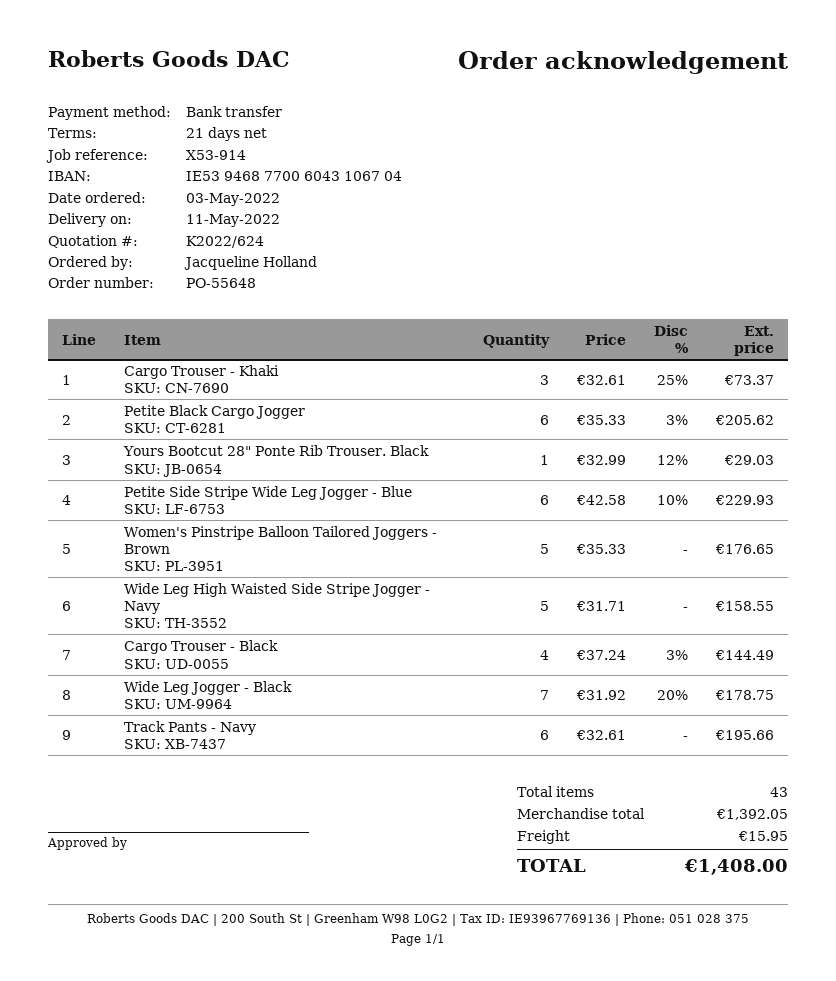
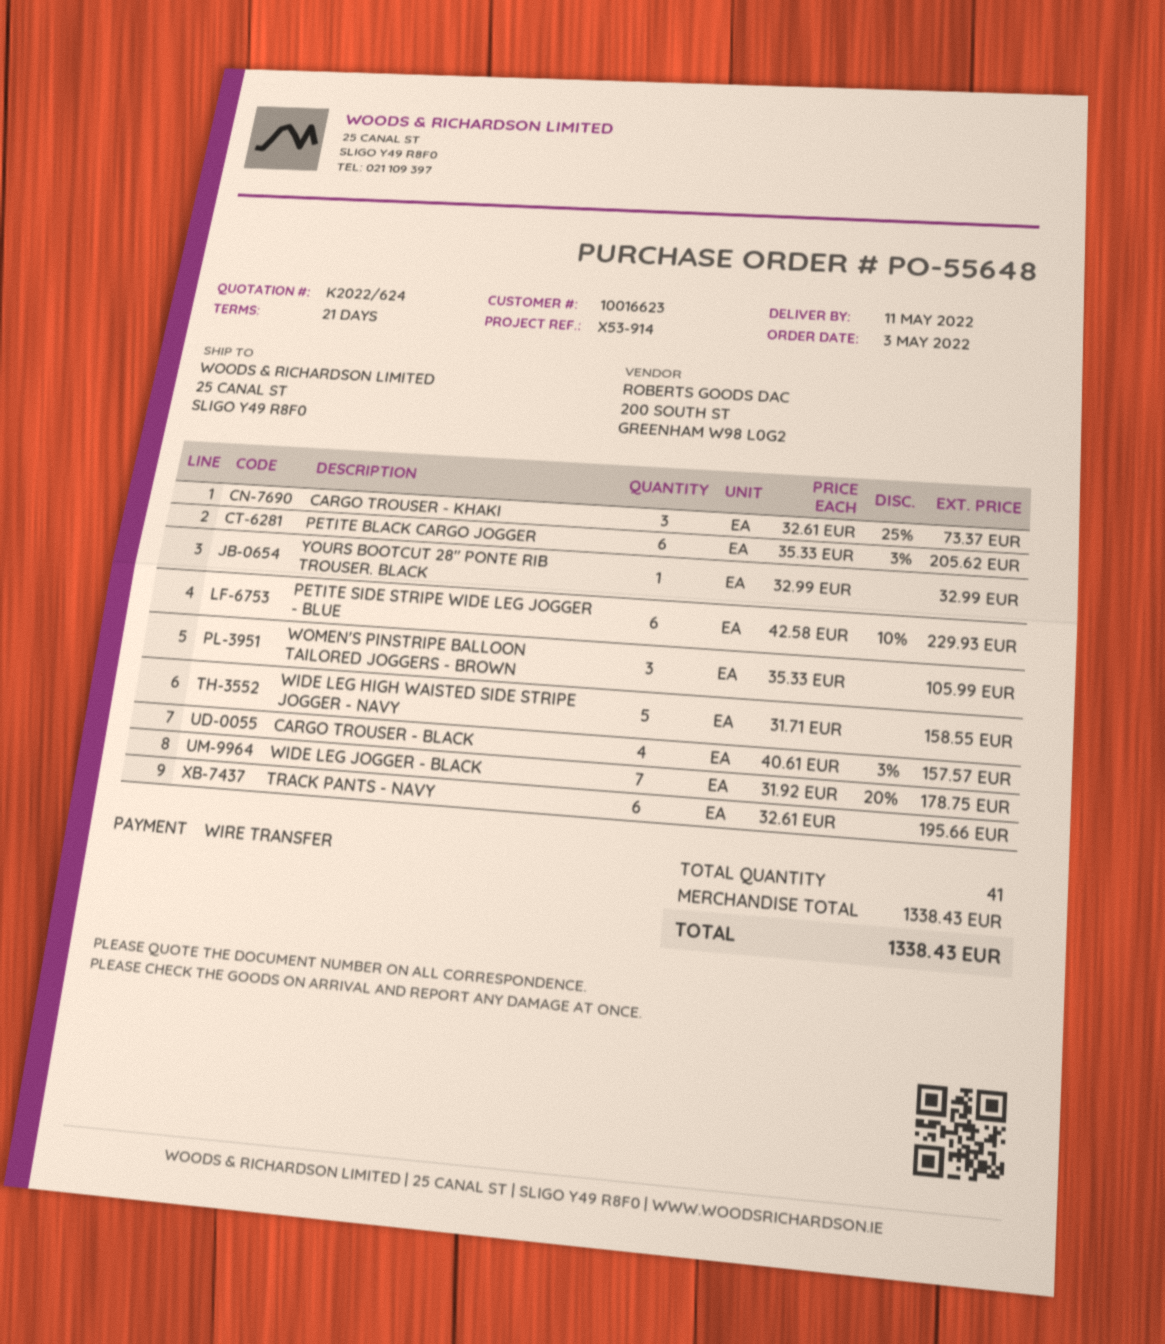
Yours Bootcut 28" Ponte Rib Trouser. Black: 1 x 32.99 - 12% = 29.03 -> 1 x 32.99 = 32.99
Women's Pinstripe Balloon Tailored Joggers - Brown: 5 x 35.33 = 176.65 -> 3 x 35.33 = 105.99
Cargo Trouser - Black: 4 x 37.24 - 3% = 144.49 -> 4 x 40.61 - 3% = 157.57
total quantity: 43 -> 41
subtotal: 1392.05 -> 1338.43
shipping: 15.95 -> none
total: 1408.00 -> 1338.43

